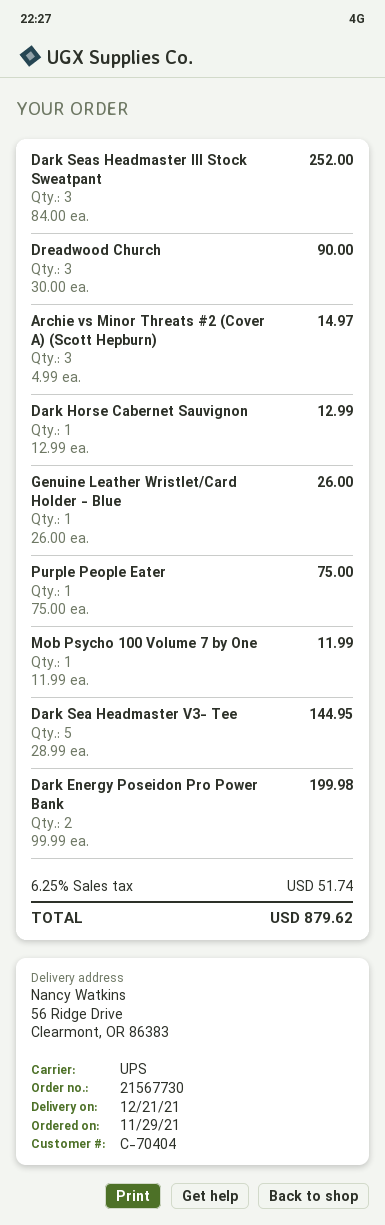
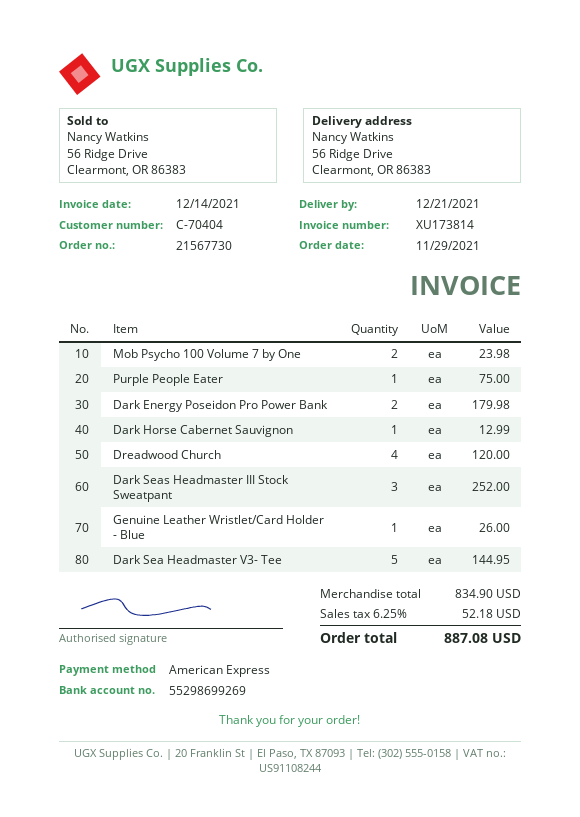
Dreadwood Church: 3 for 90.00 -> 4 for 120.00
Archie vs Minor Threats #2 (Cover A) (Scott Hepburn): 3 for 14.97 -> none
Mob Psycho 100 Volume 7 by One: 1 for 11.99 -> 2 for 23.98
Dark Energy Poseidon Pro Power Bank: 2 for 199.98 -> 2 for 179.98
tax: 6.25% = 51.74 -> 6.25% = 52.18
total: 879.62 -> 887.08

